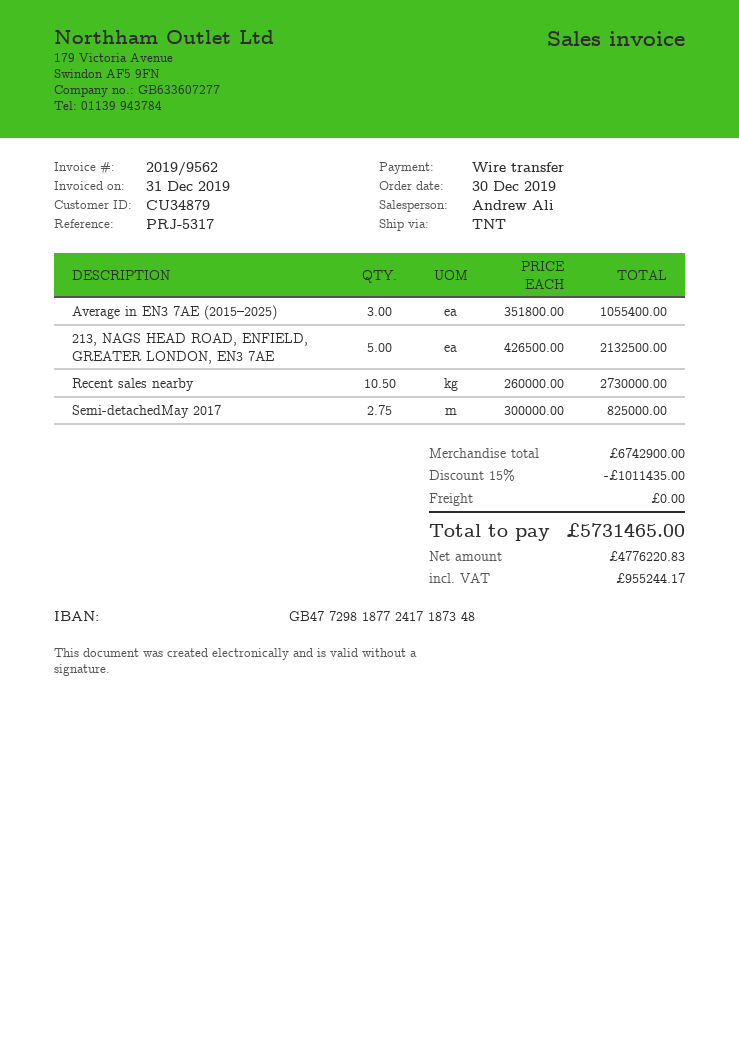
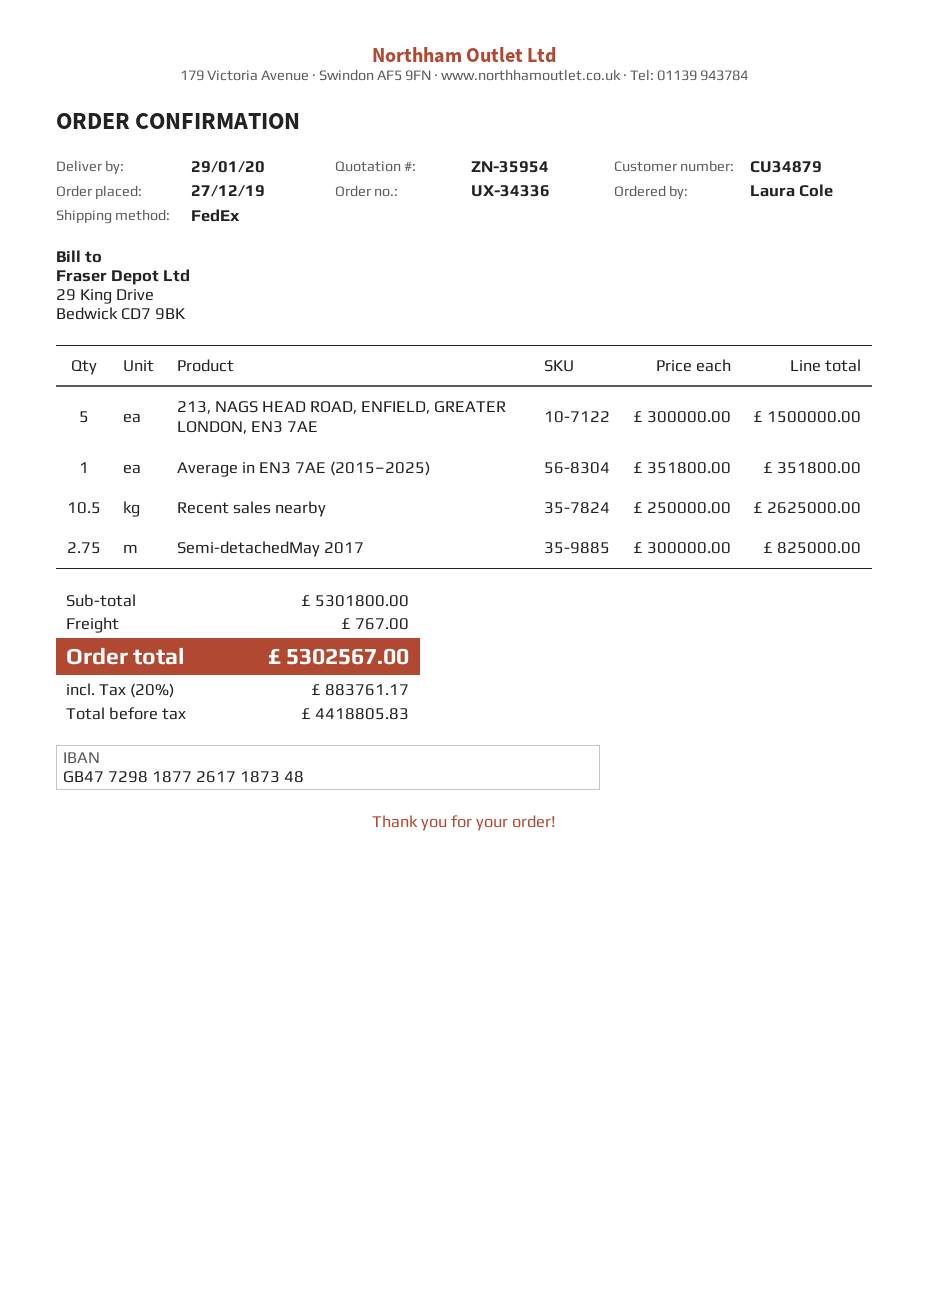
order date: 2019-12-30 -> 2019-12-27
bank account: GB47729818772417187348 -> GB47729818772617187348
shipping method: TNT -> FedEx
Average in EN3 7AE (2015–2025): 3 x 351800.00 = 1055400.00 -> 1 x 351800.00 = 351800.00
213, NAGS HEAD ROAD, ENFIELD, GREATER LONDON, EN3 7AE: 5 x 426500.00 = 2132500.00 -> 5 x 300000.00 = 1500000.00
Recent sales nearby: 10.5 x 260000.00 = 2730000.00 -> 10.5 x 250000.00 = 2625000.00
subtotal: 6742900.00 -> 5301800.00
discount: 15% = 1011435.00 -> none
shipping: 0.00 -> 767.00
net: 4776220.83 -> 4418805.83
tax: 955244.17 -> 883761.17
total: 5731465.00 -> 5302567.00

